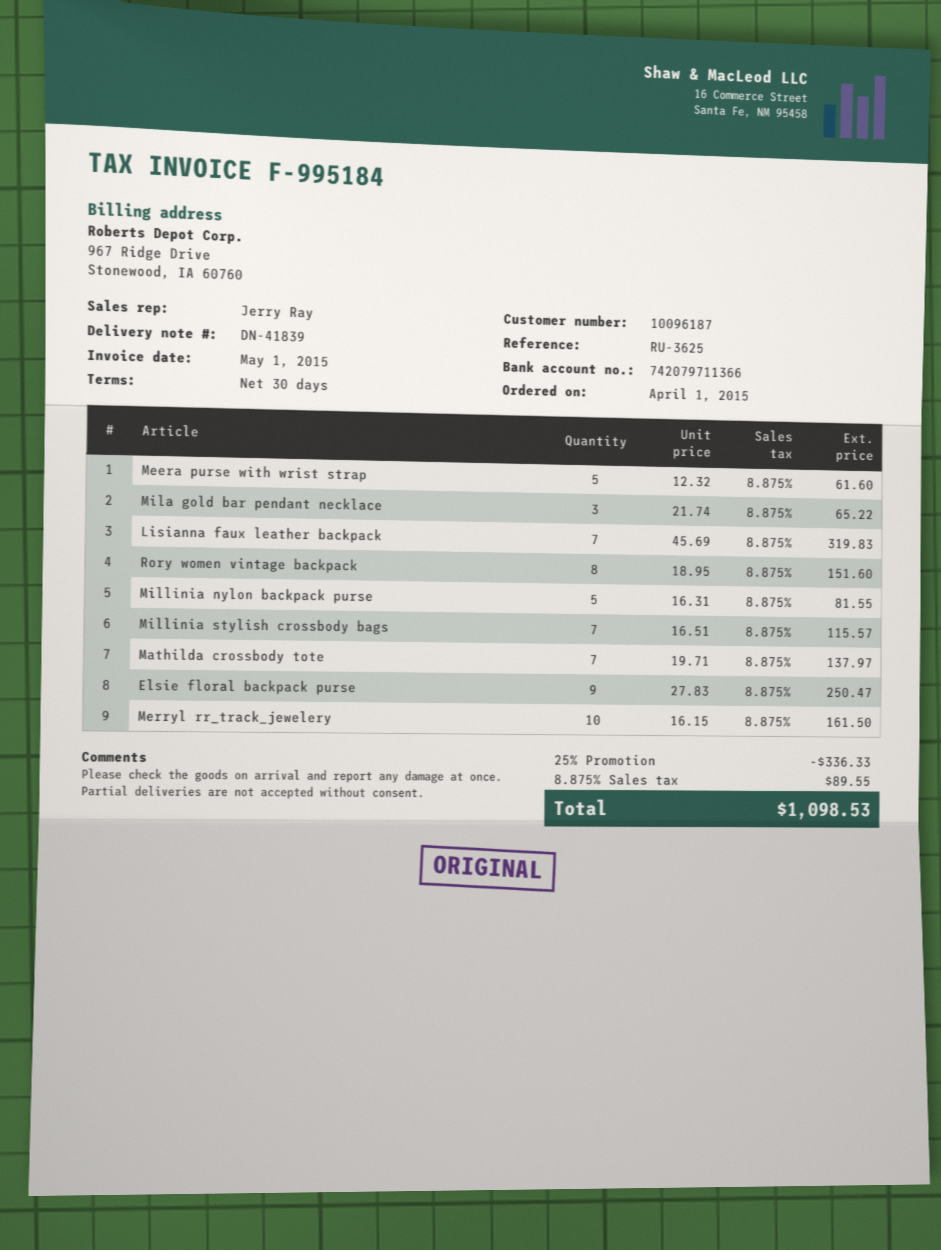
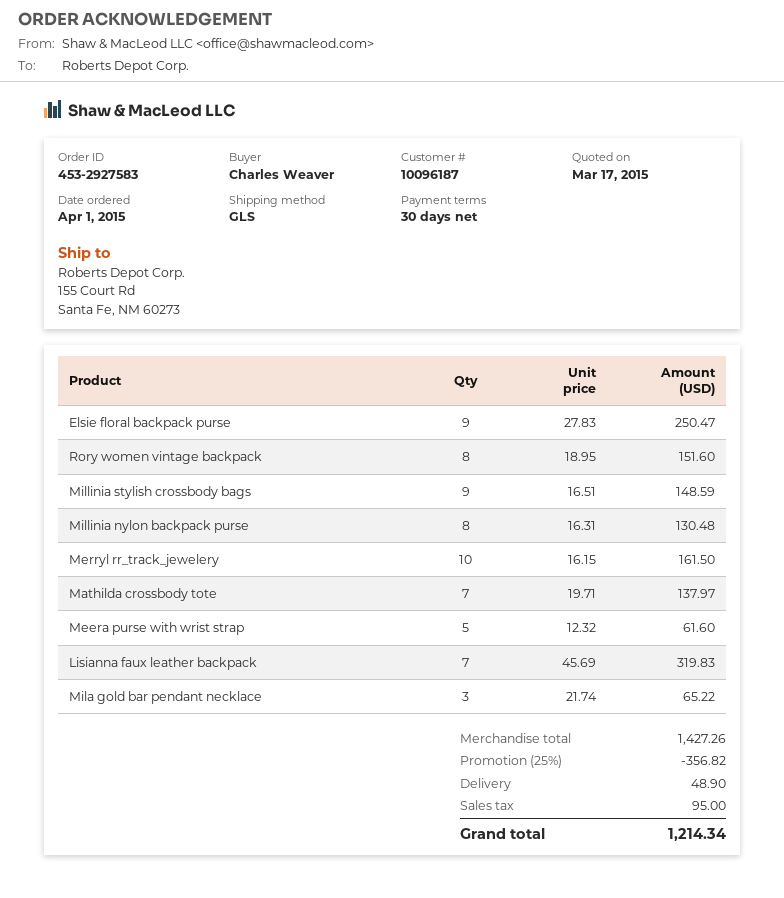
Millinia nylon backpack purse: 5 x 16.31 = 81.55 -> 8 x 16.31 = 130.48
Millinia stylish crossbody bags: 7 x 16.51 = 115.57 -> 9 x 16.51 = 148.59
discount: 25% = 336.33 -> 25% = 356.82
shipping: none -> 48.90
tax: 89.55 -> 95.00
total: 1098.53 -> 1214.34

